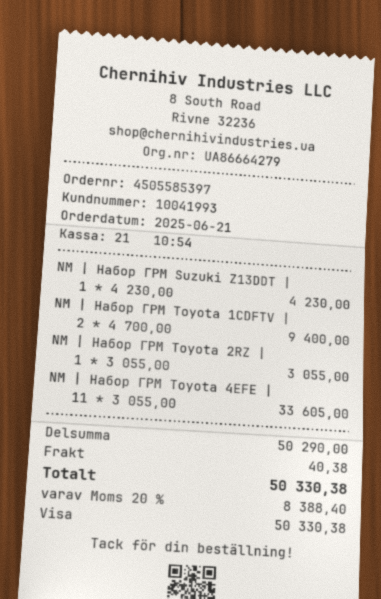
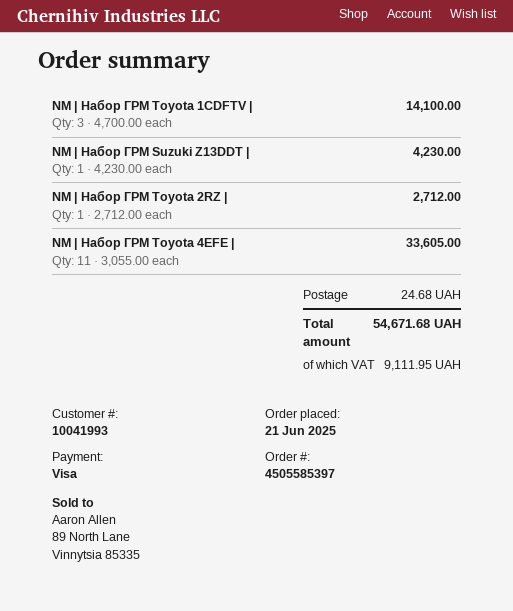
NM | Набор ГРМ Toyota 1CDFTV |: 2 x 4700.00 = 9400.00 -> 3 x 4700.00 = 14100.00
NM | Набор ГРМ Toyota 2RZ |: 1 x 3055.00 = 3055.00 -> 1 x 2712.00 = 2712.00
shipping: 40.38 -> 24.68
tax: 8388.40 -> 9111.95
total: 50330.38 -> 54671.68

